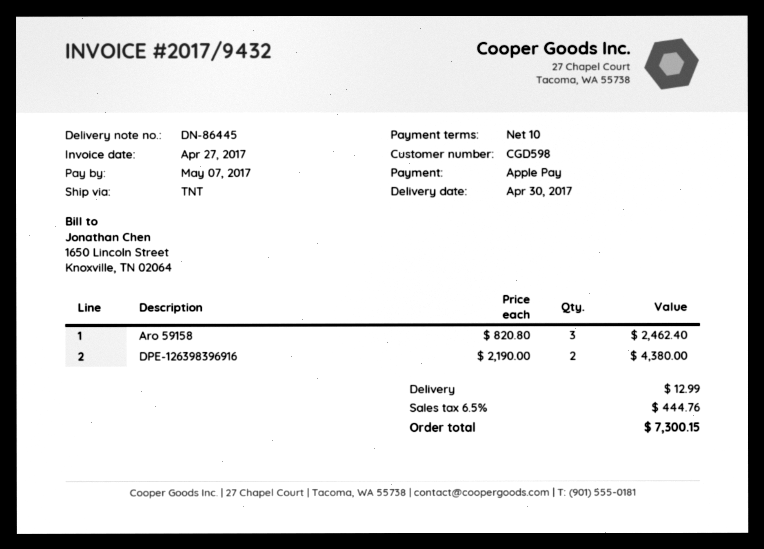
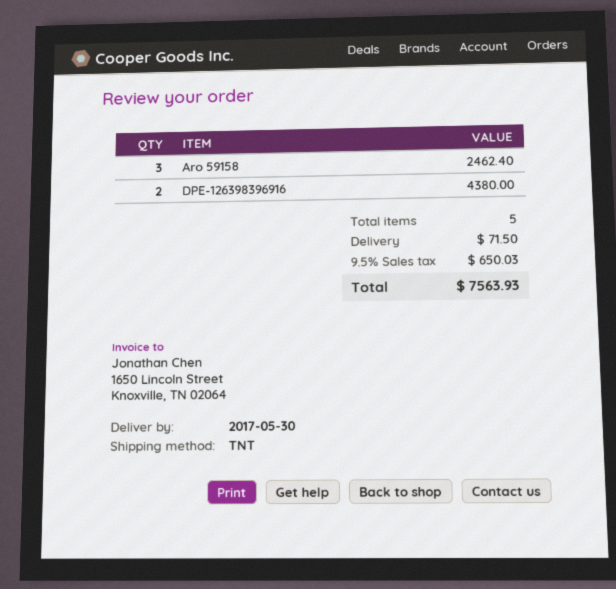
delivery date: 2017-04-30 -> 2017-05-30
shipping: 12.99 -> 71.50
tax: 6.5% = 444.76 -> 9.5% = 650.03
total: 7300.15 -> 7563.93

